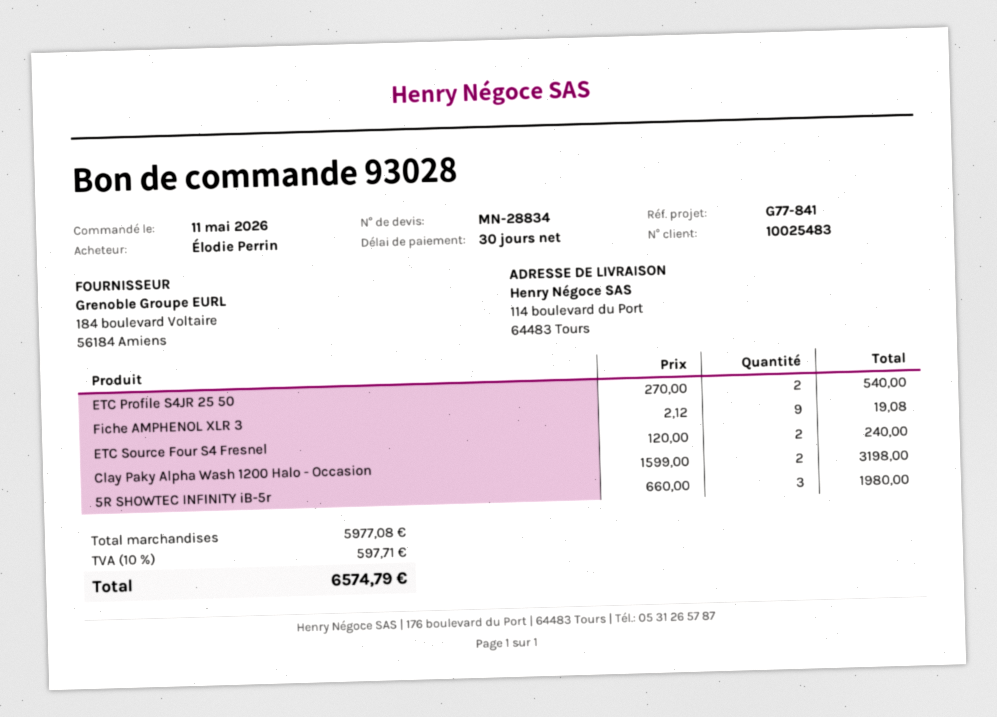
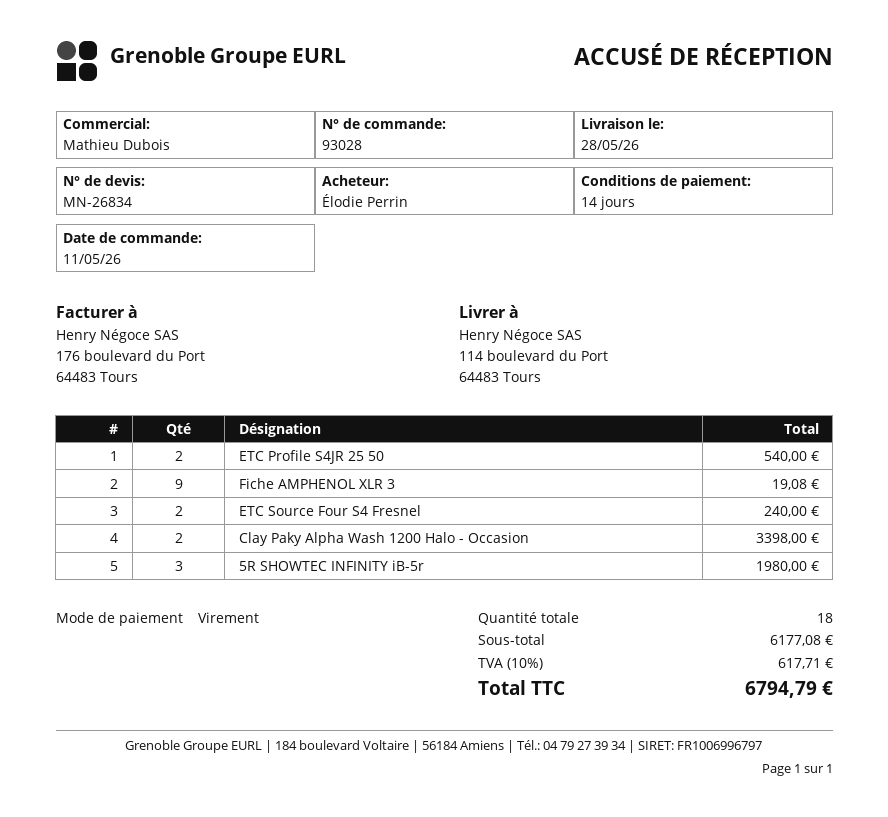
quote number: MN-28834 -> MN-26834
payment terms: 30 days -> 14 days
Clay Paky Alpha Wash 1200 Halo - Occasion: 2 for 3198.00 -> 2 for 3398.00
subtotal: 5977.08 -> 6177.08
tax: 10% = 597.71 -> 10% = 617.71
total: 6574.79 -> 6794.79

